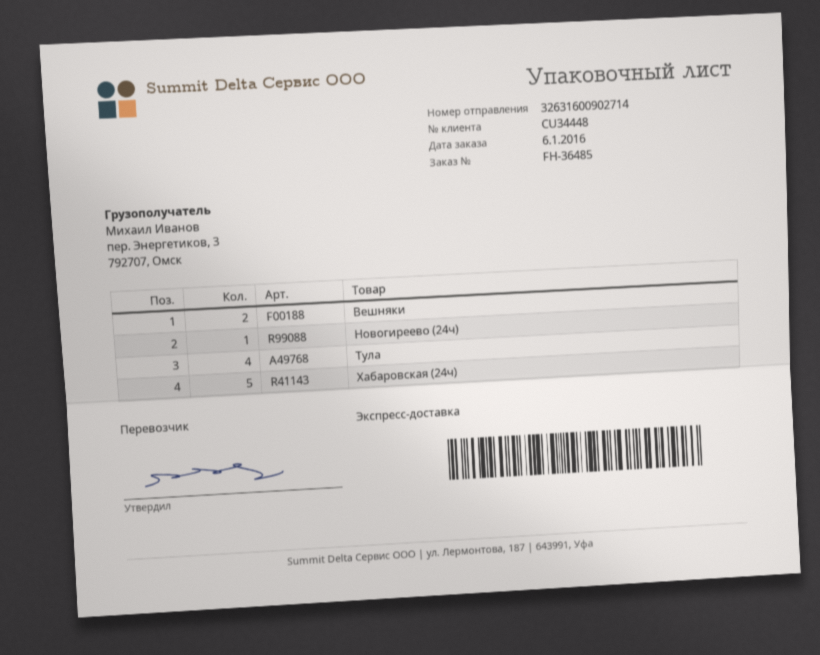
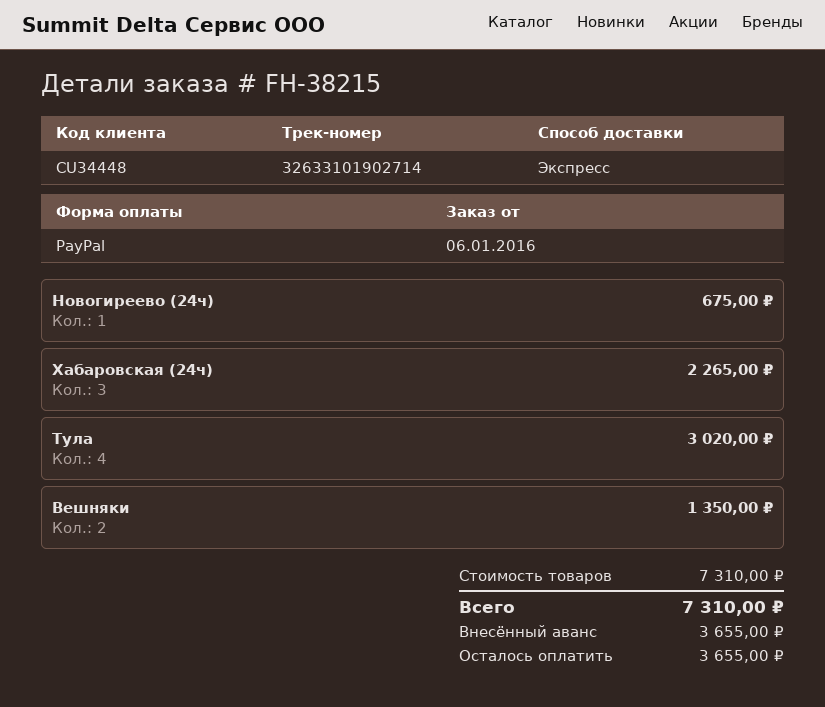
order number: FH-36485 -> FH-38215
tracking number: 32631600902714 -> 32633101902714
Хабаровская (24ч): 5 -> 3

